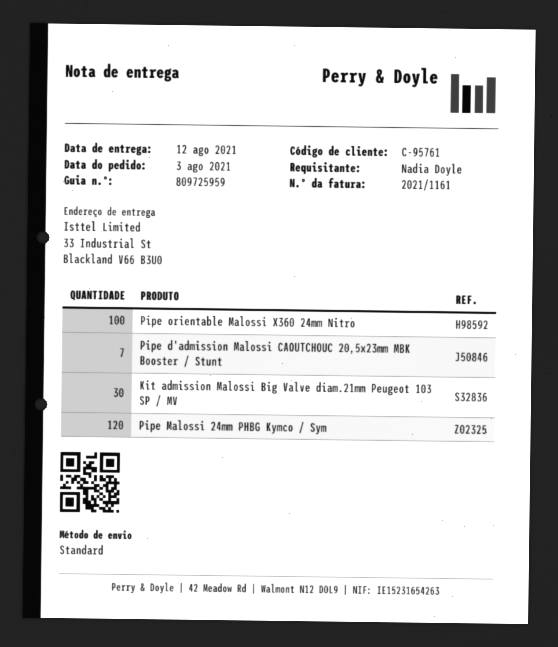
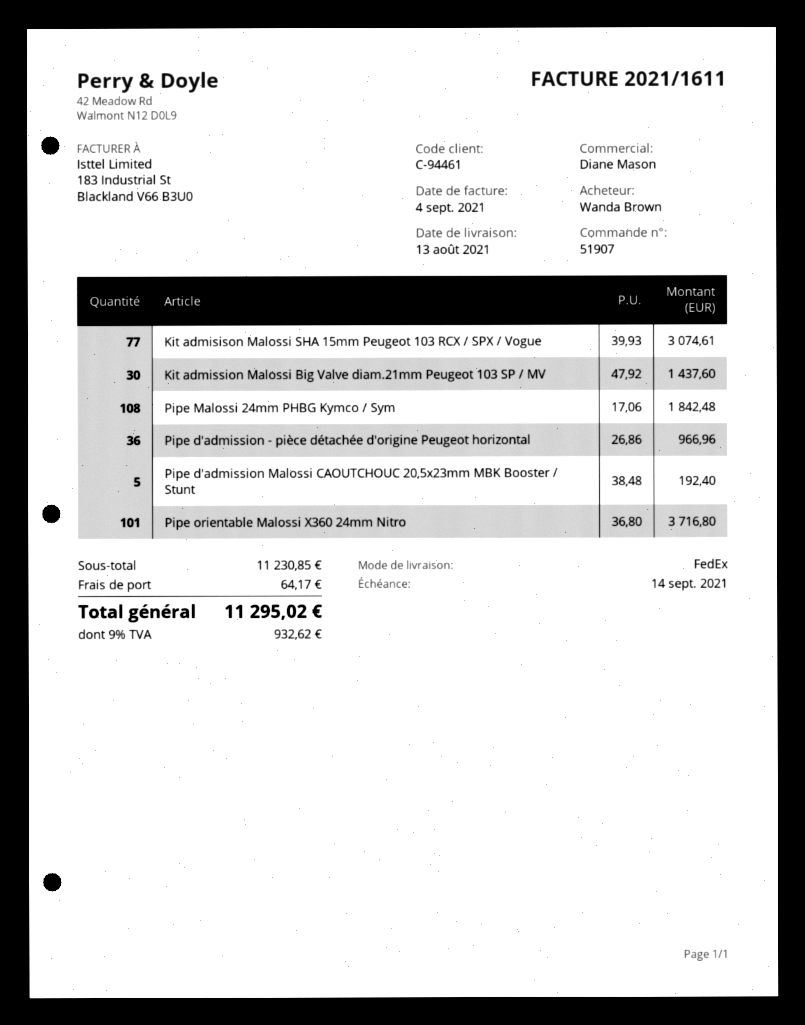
delivery date: 2021-08-12 -> 2021-08-13
invoice number: 2021/1161 -> 2021/1611
customer number: C-95761 -> C-94461
ordered by: Nadia Doyle -> Wanda Brown
shipping method: standard -> FedEx
Pipe orientable Malossi X360 24mm Nitro: 100 -> 101
Pipe d'admission Malossi CAOUTCHOUC 20,5x23mm MBK Booster / Stunt: 7 -> 5
Pipe Malossi 24mm PHBG Kymco / Sym: 120 -> 108
Kit admisison Malossi SHA 15mm Peugeot 103 RCX / SPX / Vogue: none -> 77
Pipe d'admission - pièce détachée d'origine Peugeot horizontal: none -> 36

